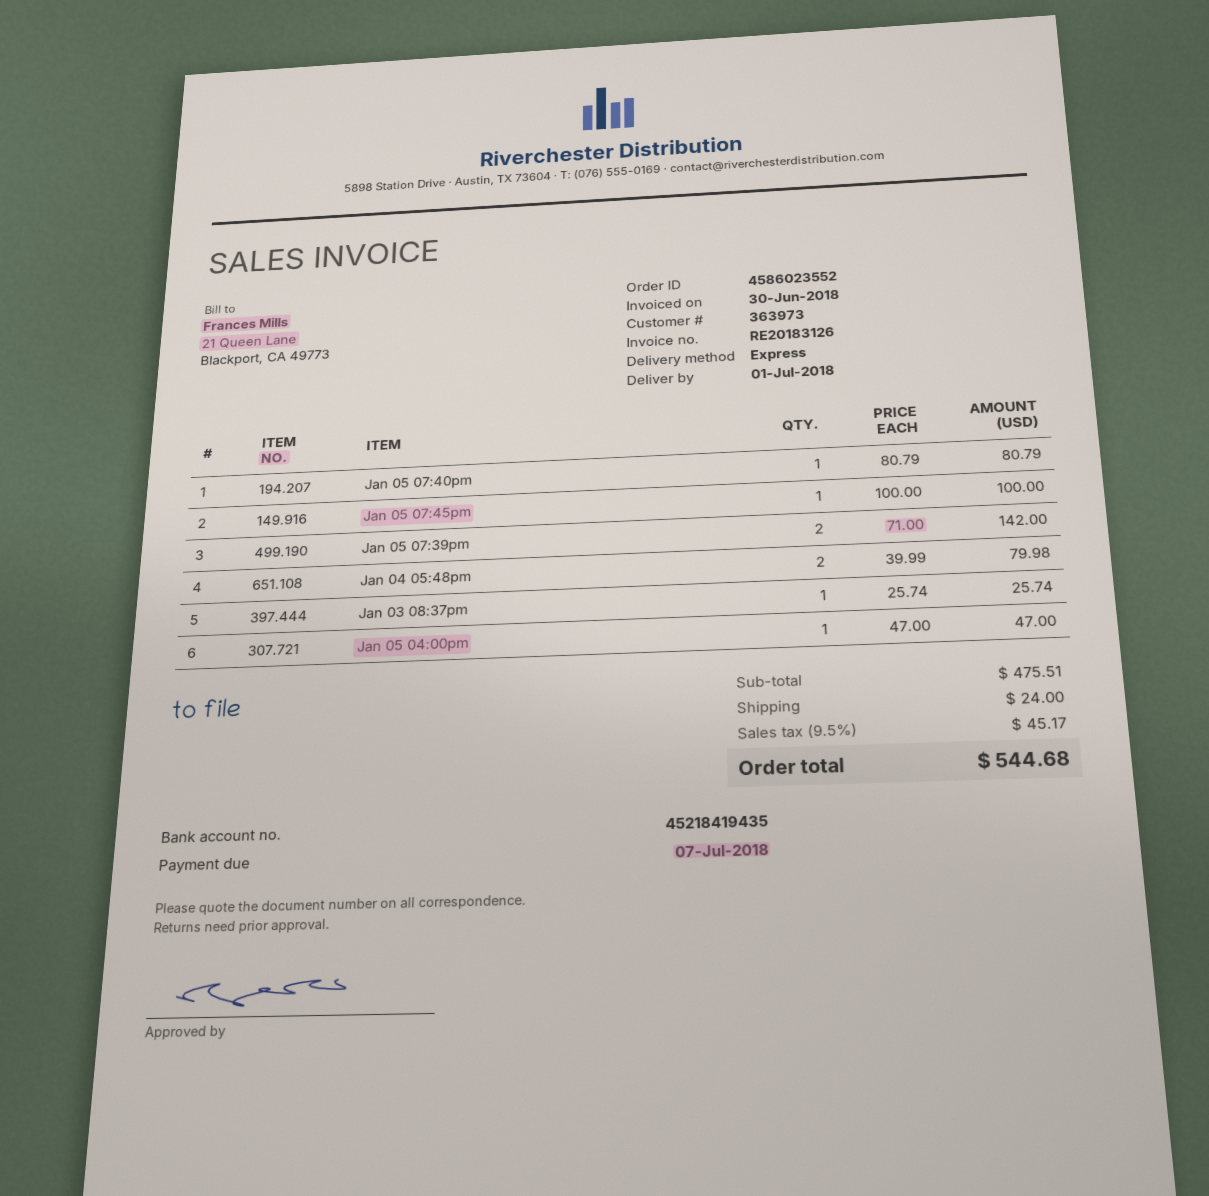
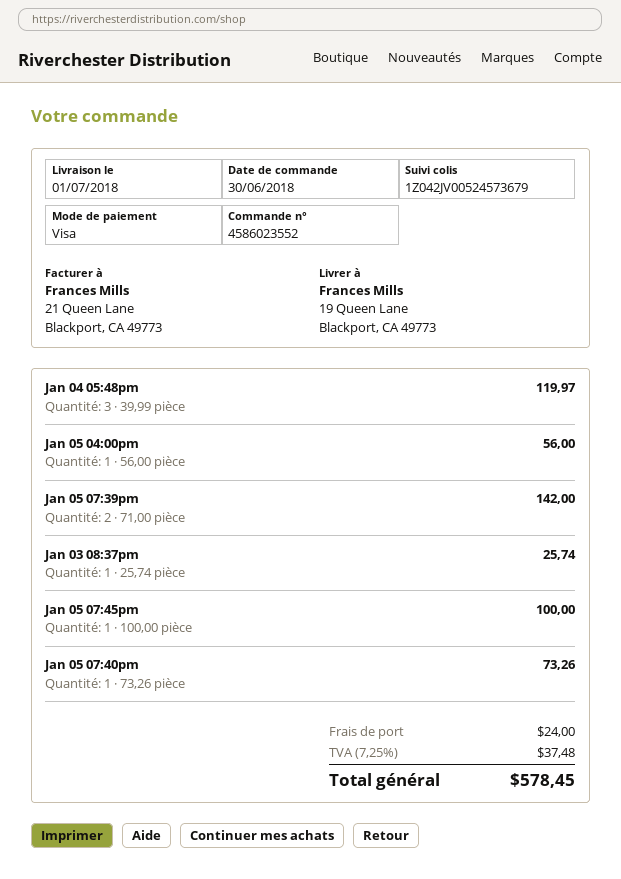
Jan 05 07:40pm: 1 x 80.79 = 80.79 -> 1 x 73.26 = 73.26
Jan 04 05:48pm: 2 x 39.99 = 79.98 -> 3 x 39.99 = 119.97
Jan 05 04:00pm: 1 x 47.00 = 47.00 -> 1 x 56.00 = 56.00
tax: 9.5% = 45.17 -> 7.25% = 37.48
total: 544.68 -> 578.45

